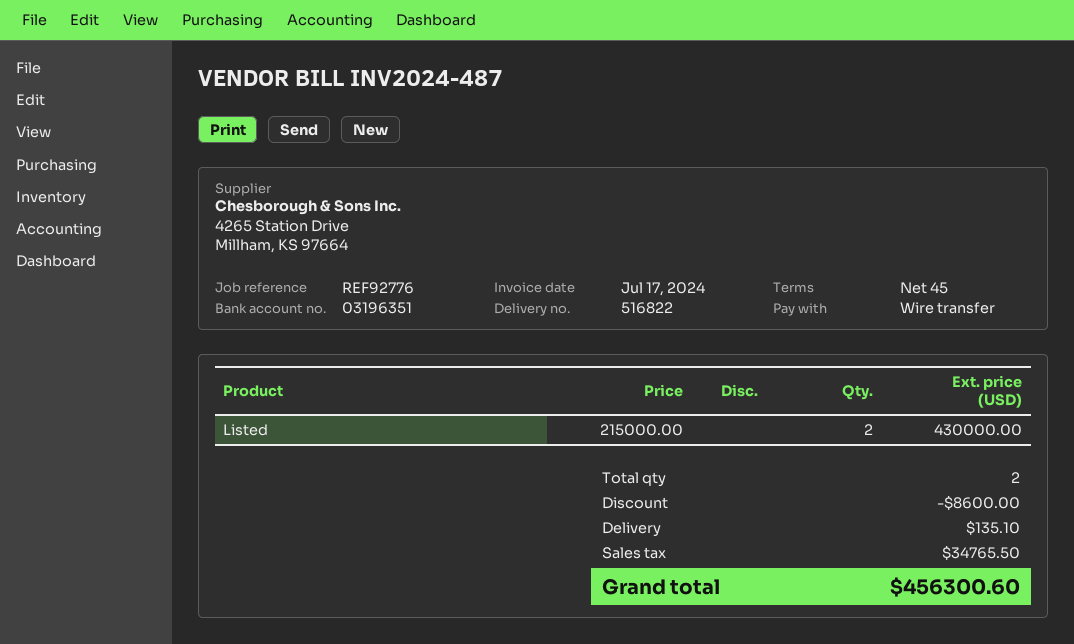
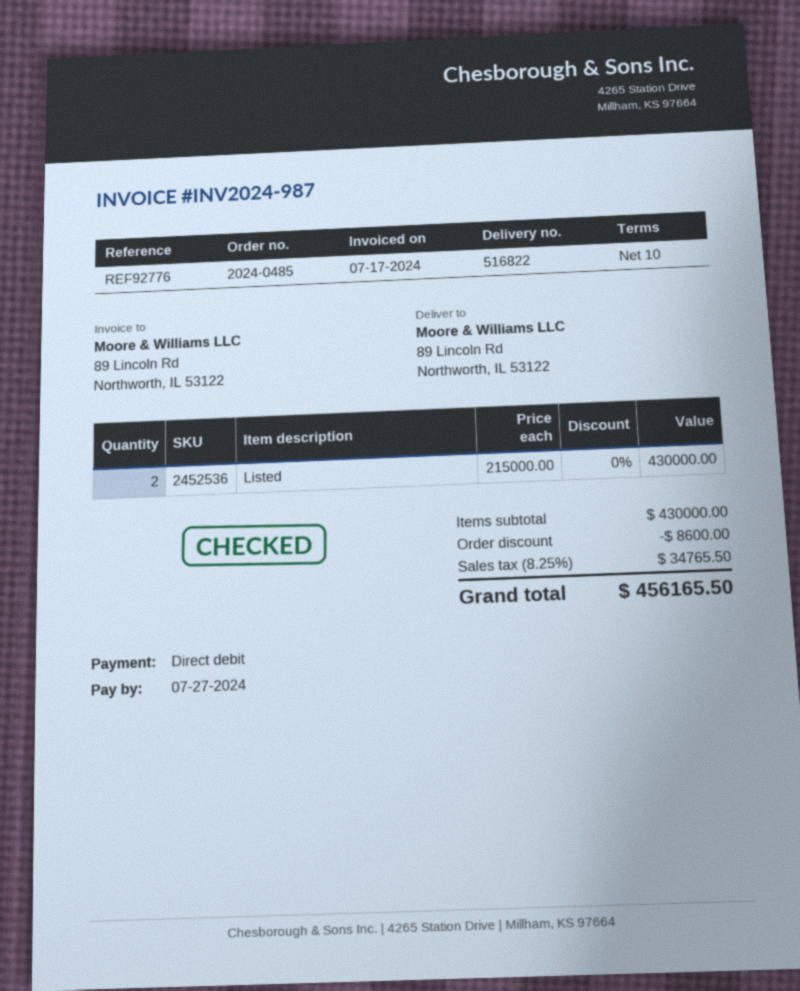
invoice number: INV2024-487 -> INV2024-987
payment terms: 45 days -> 10 days
payment method: bank transfer -> direct debit
shipping: 135.10 -> none
total: 456300.60 -> 456165.50

